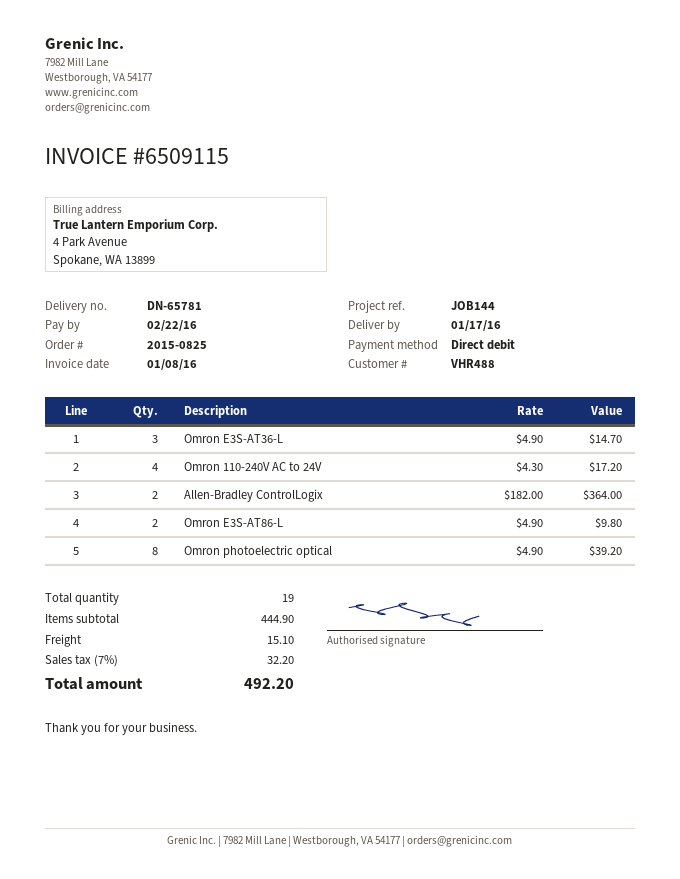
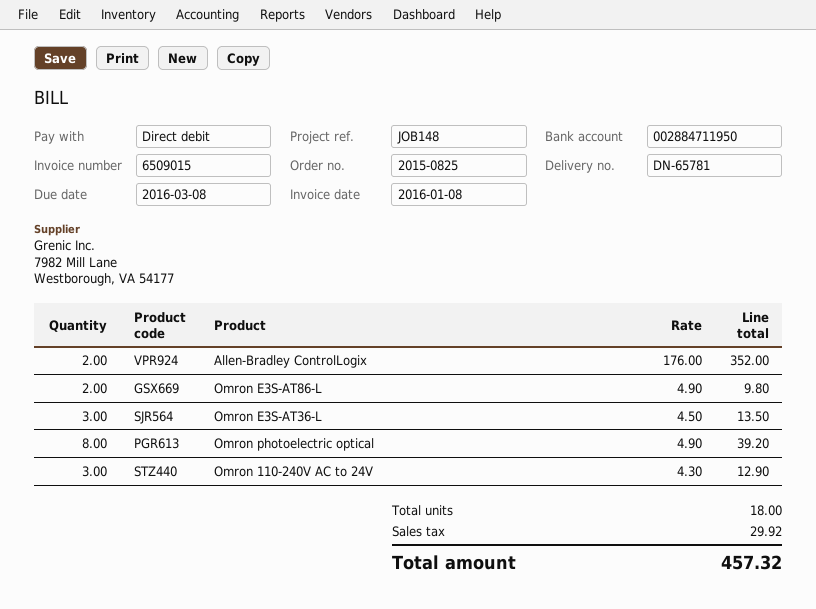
invoice number: 6509115 -> 6509015
due date: 2016-02-22 -> 2016-03-08
reference: JOB144 -> JOB148
Omron E3S-AT36-L: 3 x 4.90 = 14.70 -> 3 x 4.50 = 13.50
Omron 110-240V AC to 24V: 4 x 4.30 = 17.20 -> 3 x 4.30 = 12.90
Allen-Bradley ControlLogix: 2 x 182.00 = 364.00 -> 2 x 176.00 = 352.00
total quantity: 19 -> 18
shipping: 15.10 -> none
tax: 32.20 -> 29.92
total: 492.20 -> 457.32

